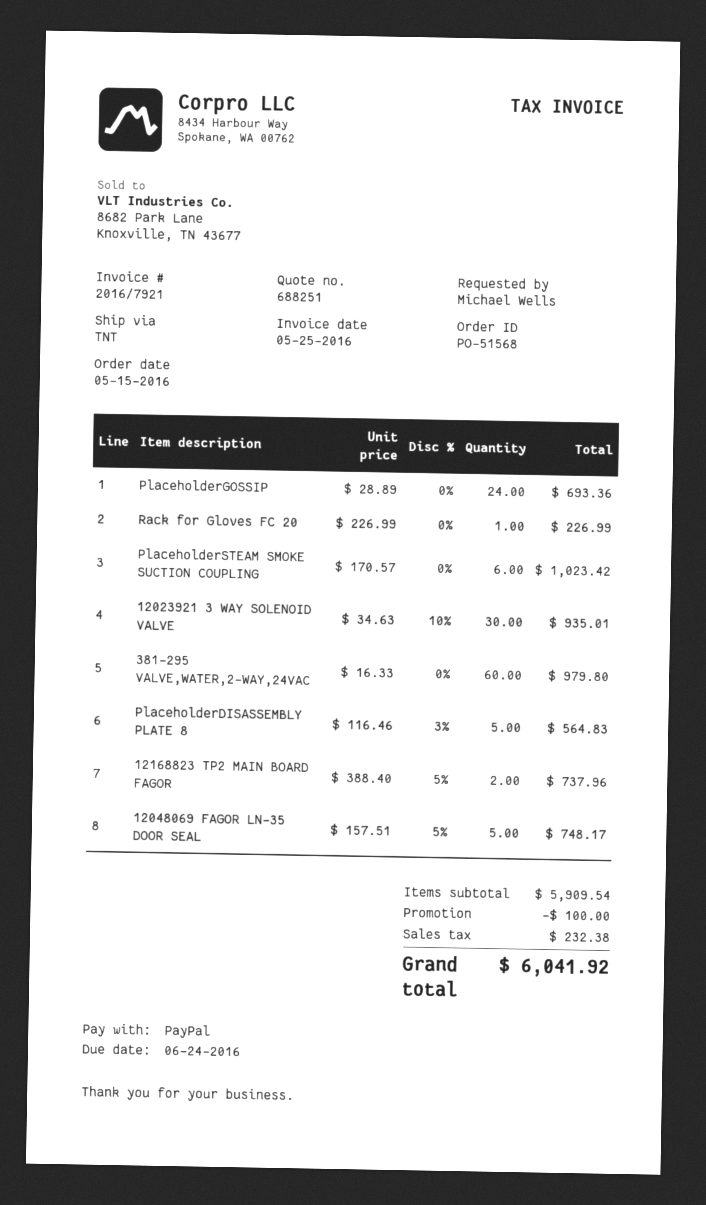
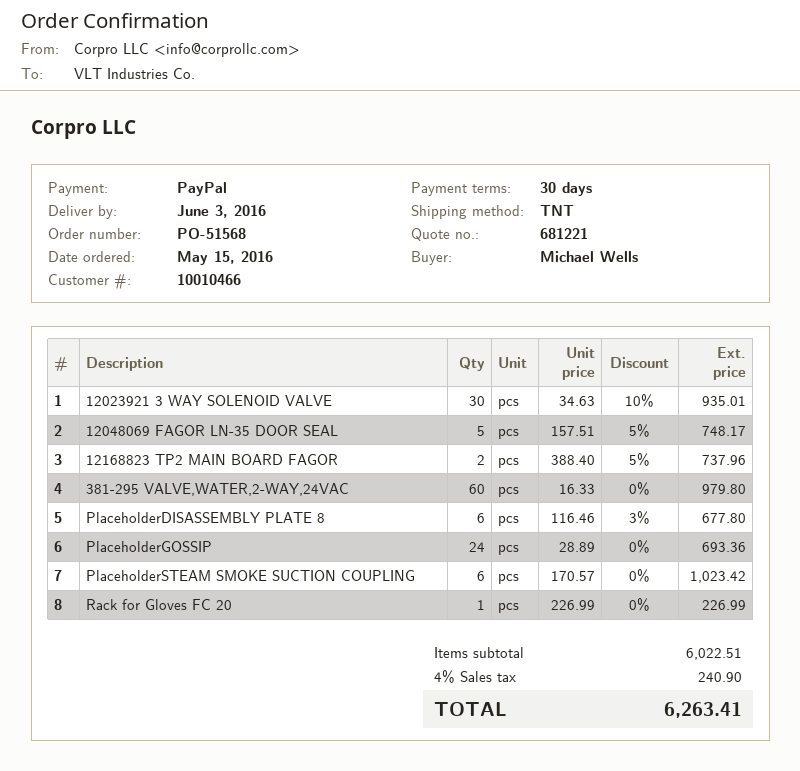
quote number: 688251 -> 681221
PlaceholderDISASSEMBLY PLATE 8: 5 x 116.46 - 3% = 564.83 -> 6 x 116.46 - 3% = 677.80
subtotal: 5909.54 -> 6022.51
discount: 100.00 -> none
tax: 232.38 -> 240.90
total: 6041.92 -> 6263.41

